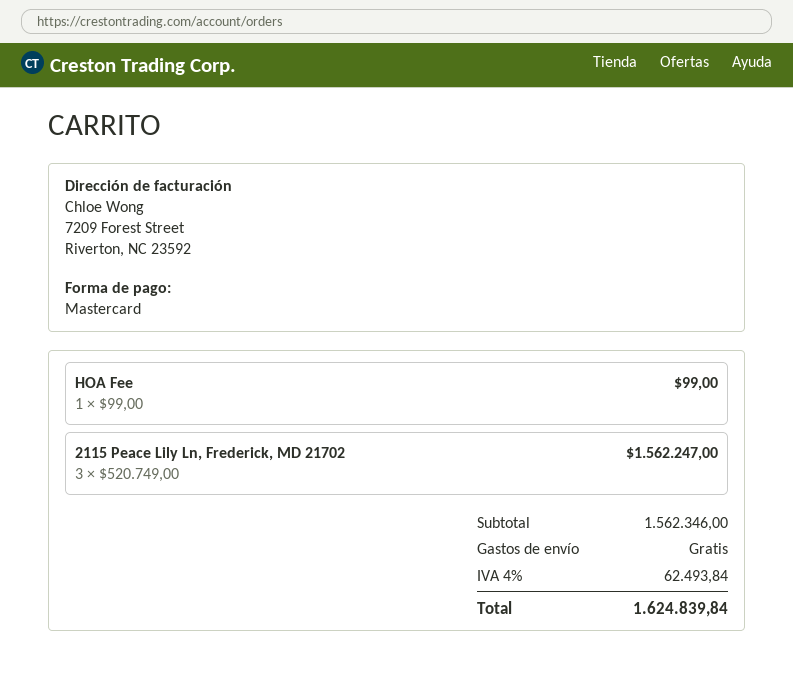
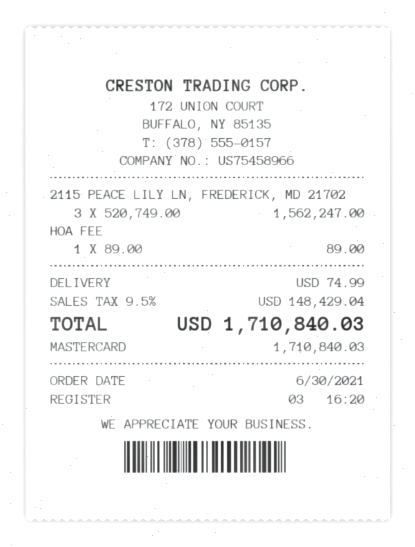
HOA Fee: 1 x 99.00 = 99.00 -> 1 x 89.00 = 89.00
shipping: 0.00 -> 74.99
tax: 4% = 62493.84 -> 9.5% = 148429.04
total: 1624839.84 -> 1710840.03

